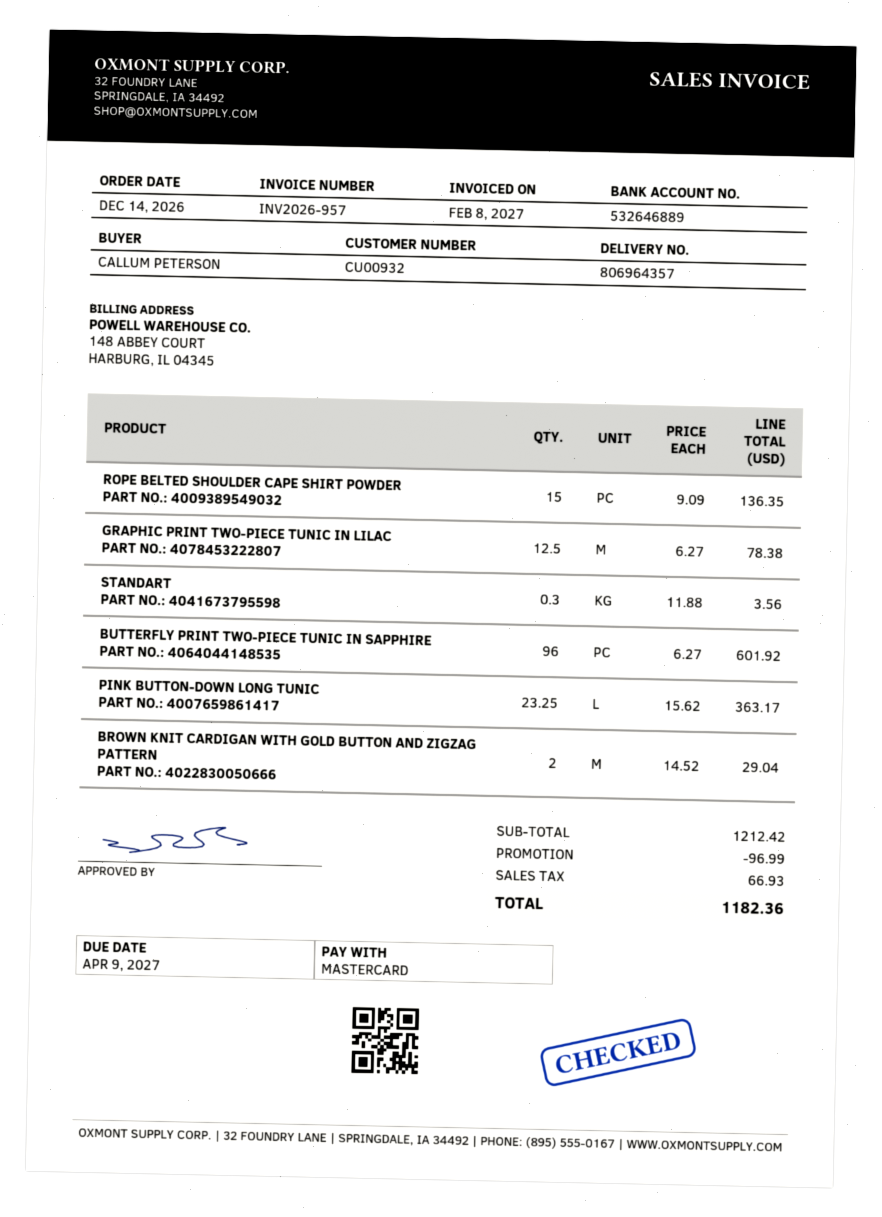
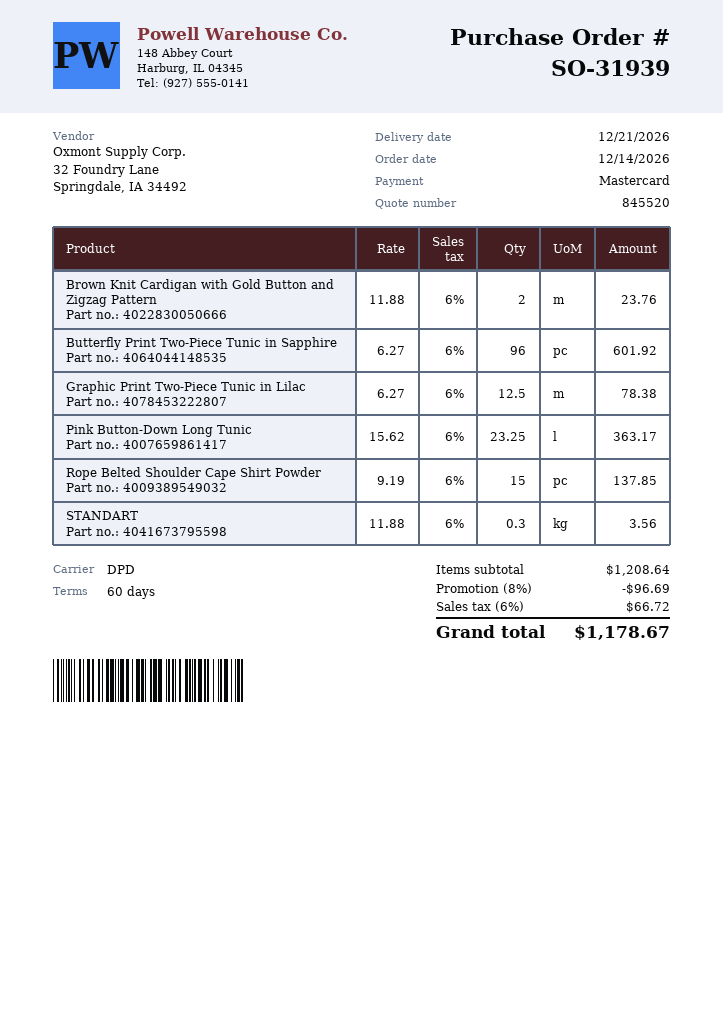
ROPE BELTED SHOULDER CAPE SHIRT POWDER: 15 x 9.09 = 136.35 -> 15 x 9.19 = 137.85
BROWN KNIT CARDIGAN WITH GOLD BUTTON AND ZIGZAG PATTERN: 2 x 14.52 = 29.04 -> 2 x 11.88 = 23.76
subtotal: 1212.42 -> 1208.64
discount: 96.99 -> 96.69
tax: 66.93 -> 66.72
total: 1182.36 -> 1178.67

